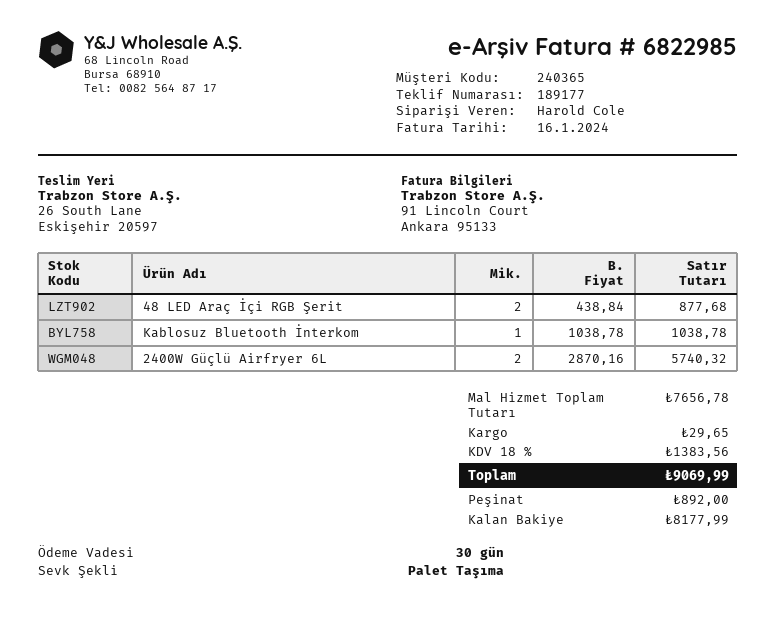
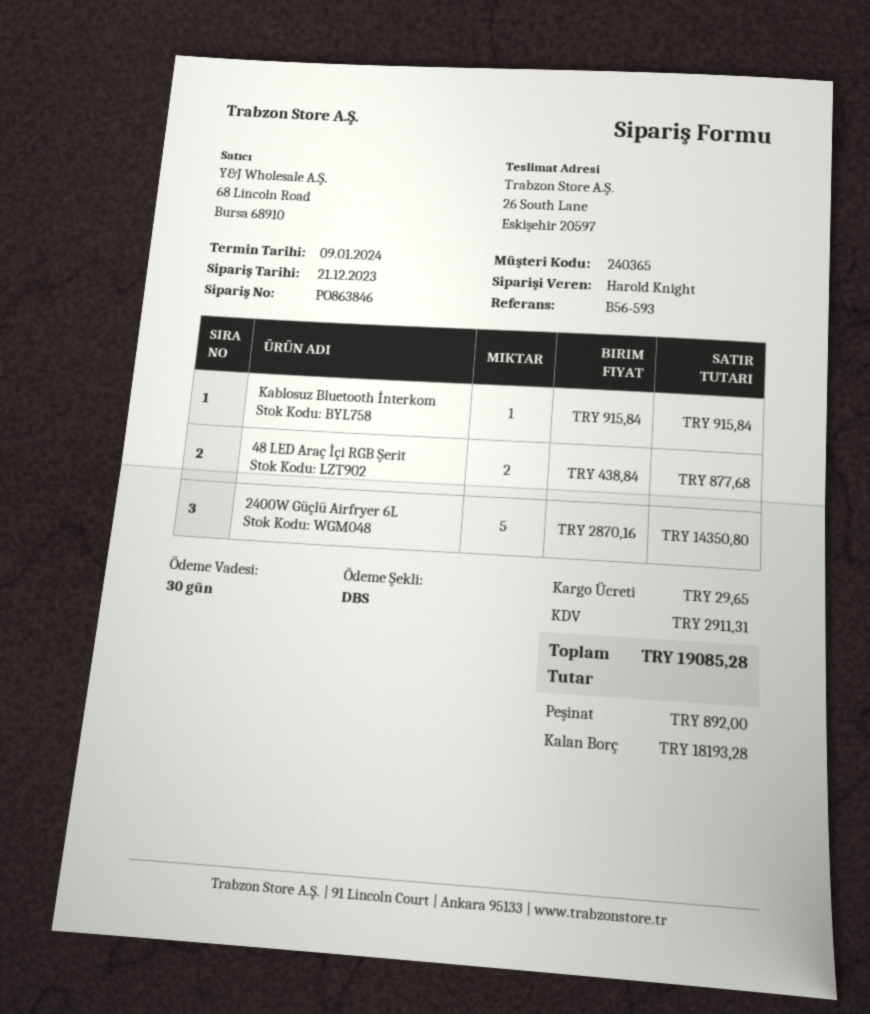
ordered by: Harold Cole -> Harold Knight
Kablosuz Bluetooth İnterkom: 1 x 1038.78 = 1038.78 -> 1 x 915.84 = 915.84
2400W Güçlü Airfryer 6L: 2 x 2870.16 = 5740.32 -> 5 x 2870.16 = 14350.80
tax: 1383.56 -> 2911.31
total: 9069.99 -> 19085.28
balance: 8177.99 -> 18193.28

